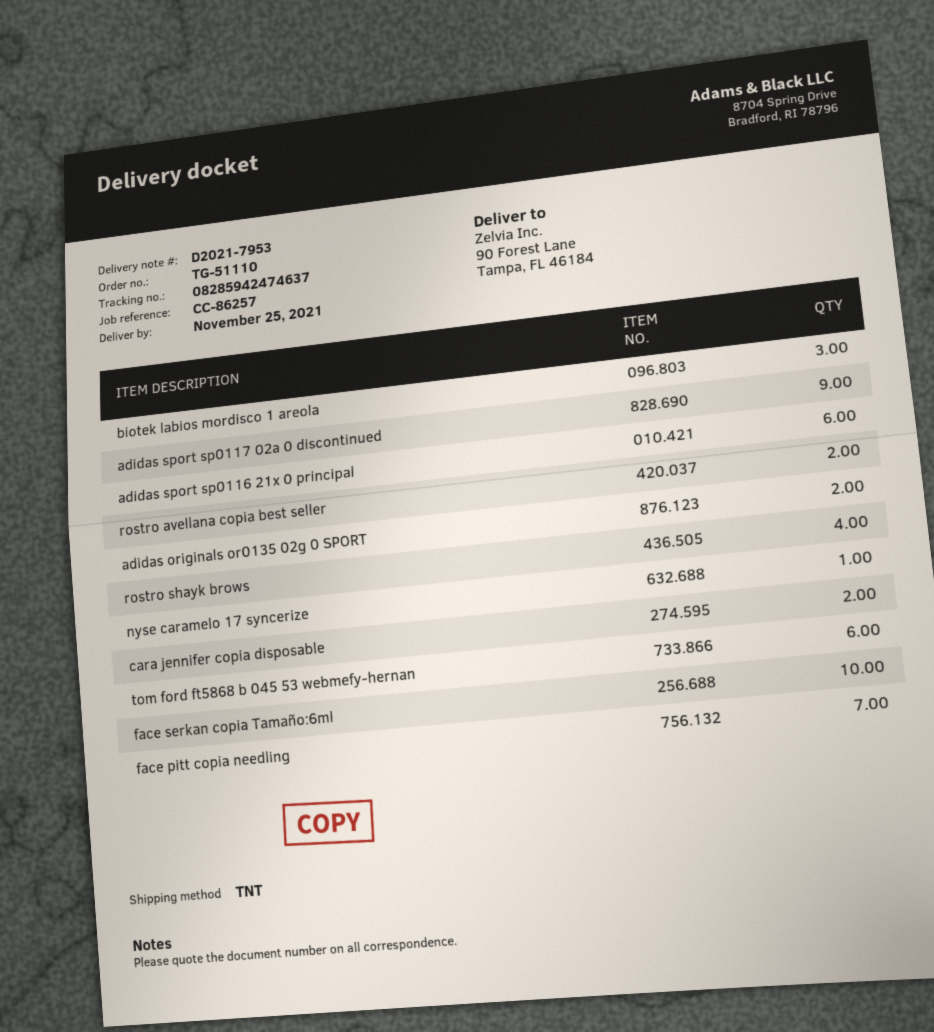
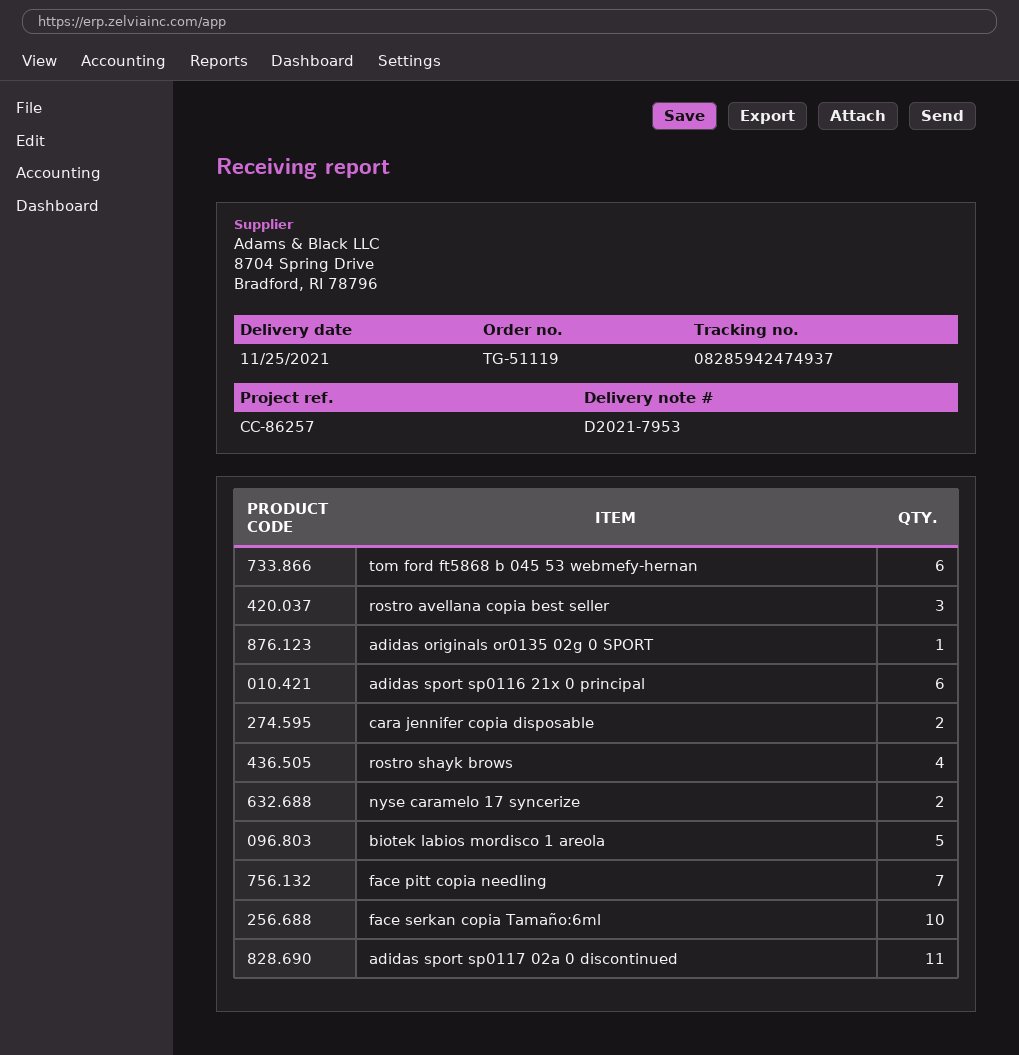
order number: TG-51110 -> TG-51119
tracking number: 08285942474637 -> 08285942474937
biotek labios mordisco 1 areola: 3 -> 5
adidas sport sp0117 02a 0 discontinued: 9 -> 11
rostro avellana copia best seller: 2 -> 3
adidas originals or0135 02g 0 SPORT: 2 -> 1
nyse caramelo 17 syncerize: 1 -> 2

